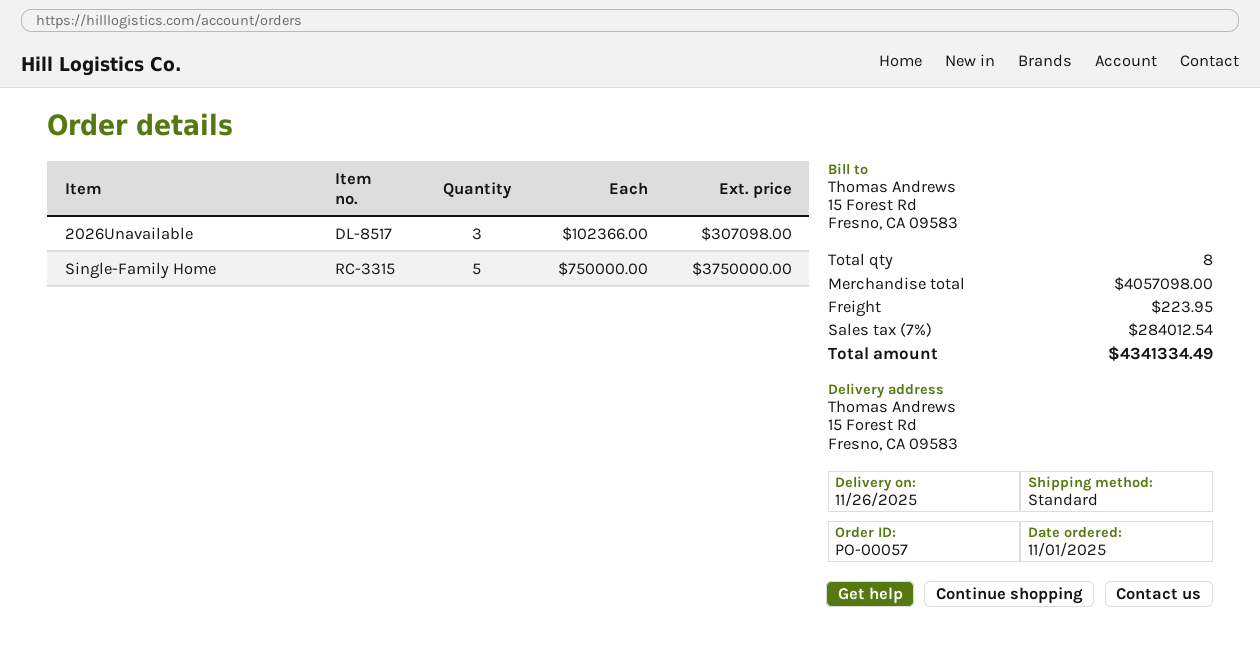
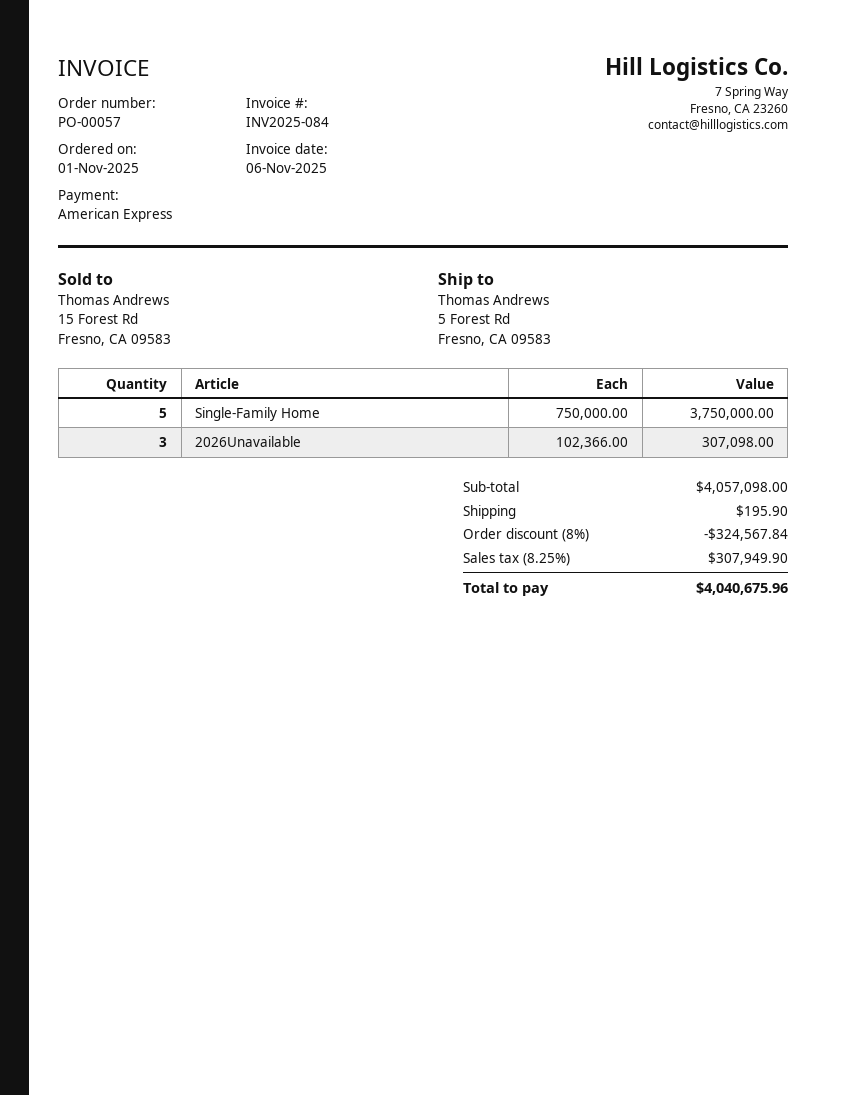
ship to: 15 Forest Rd, Fresno, CA 09583 -> 5 Forest Rd, Fresno, CA 09583
discount: none -> 8% = 324567.84
shipping: 223.95 -> 195.90
tax: 7% = 284012.54 -> 8.25% = 307949.90
total: 4341334.49 -> 4040675.96

